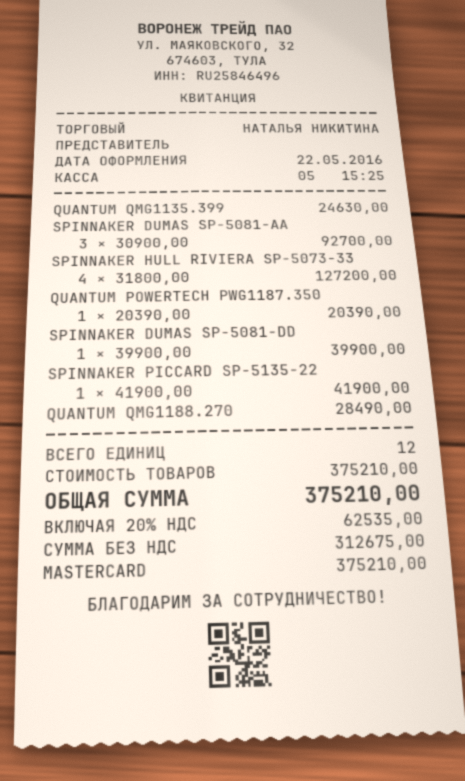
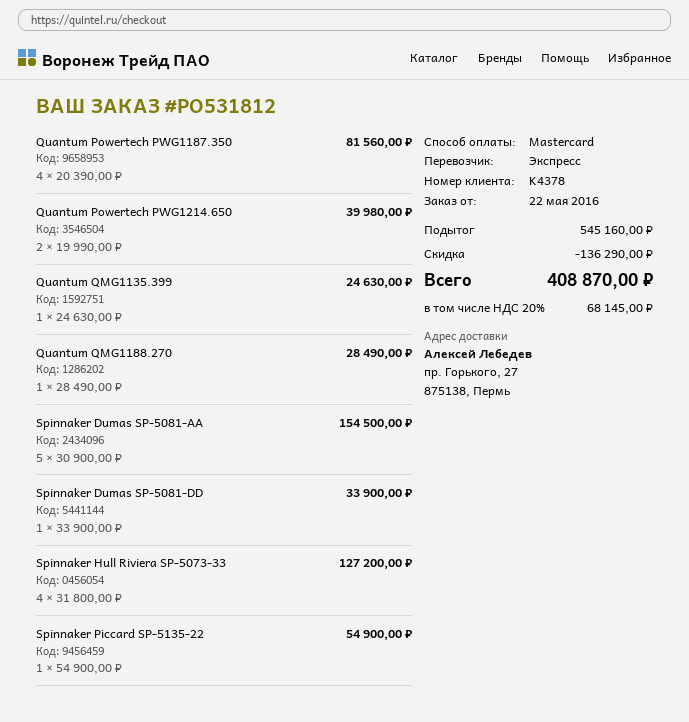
SPINNAKER DUMAS SP-5081-AA: 3 x 30900.00 = 92700.00 -> 5 x 30900.00 = 154500.00
QUANTUM POWERTECH PWG1187.350: 1 x 20390.00 = 20390.00 -> 4 x 20390.00 = 81560.00
SPINNAKER DUMAS SP-5081-DD: 1 x 39900.00 = 39900.00 -> 1 x 33900.00 = 33900.00
SPINNAKER PICCARD SP-5135-22: 1 x 41900.00 = 41900.00 -> 1 x 54900.00 = 54900.00
Quantum Powertech PWG1214.650: none -> 2 x 19990.00 = 39980.00
subtotal: 375210.00 -> 545160.00
discount: none -> 136290.00
tax: 20% = 62535.00 -> 20% = 68145.00
total: 375210.00 -> 408870.00

